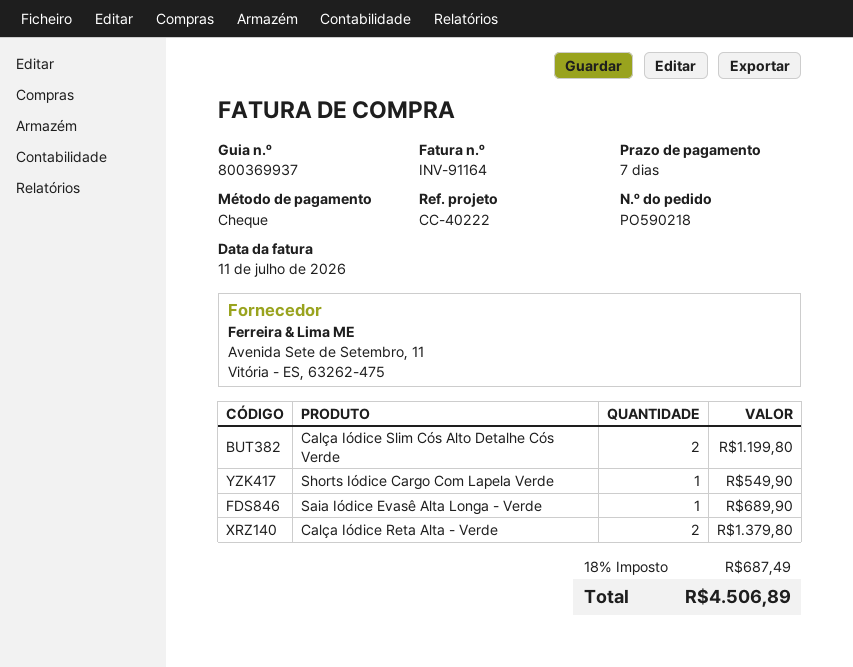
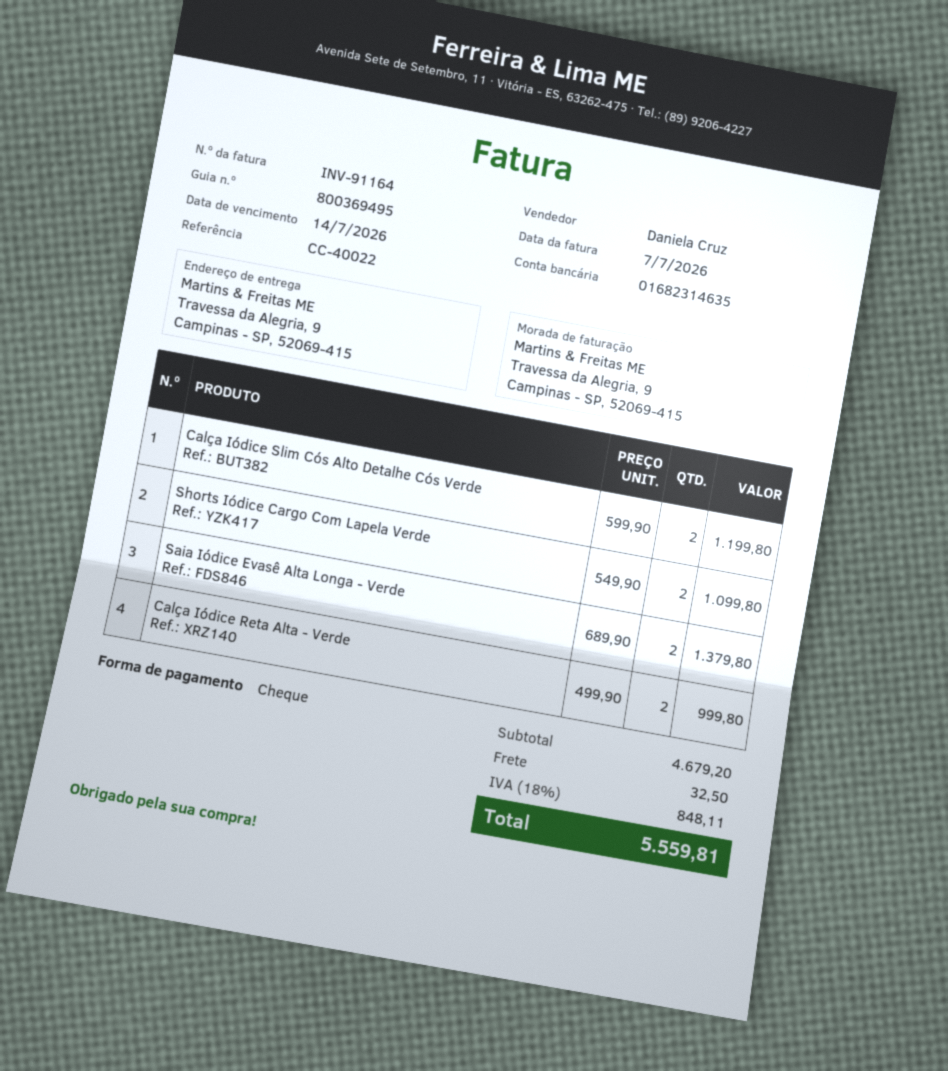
delivery note number: 800369937 -> 800369495
invoice date: 2026-07-11 -> 2026-07-07
reference: CC-40222 -> CC-40022
Shorts Iódice Cargo Com Lapela Verde: 1 for 549.90 -> 2 for 1099.80
Saia Iódice Evasê Alta Longa - Verde: 1 for 689.90 -> 2 for 1379.80
Calça Iódice Reta Alta - Verde: 2 for 1379.80 -> 2 for 999.80
shipping: none -> 32.50
tax: 18% = 687.49 -> 18% = 848.11
total: 4506.89 -> 5559.81

